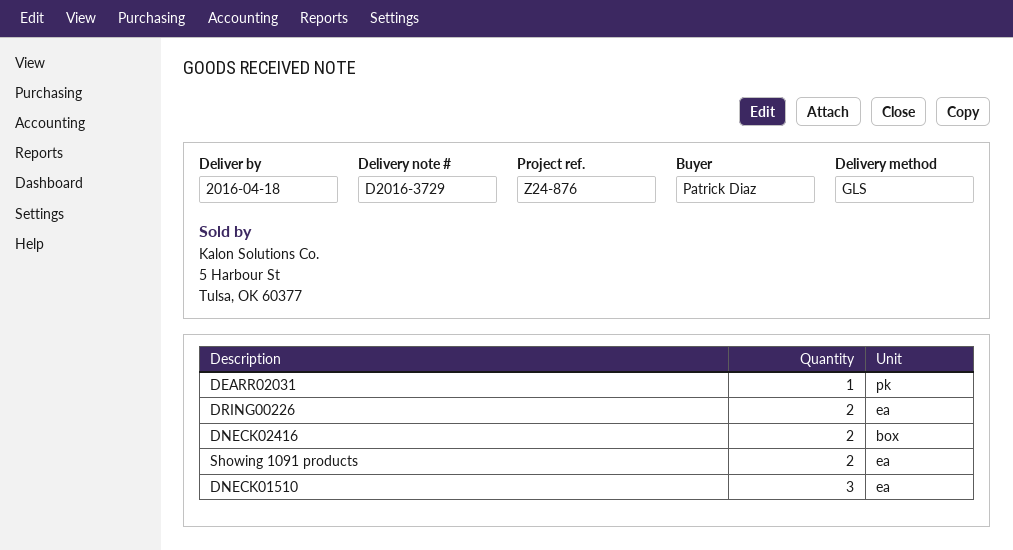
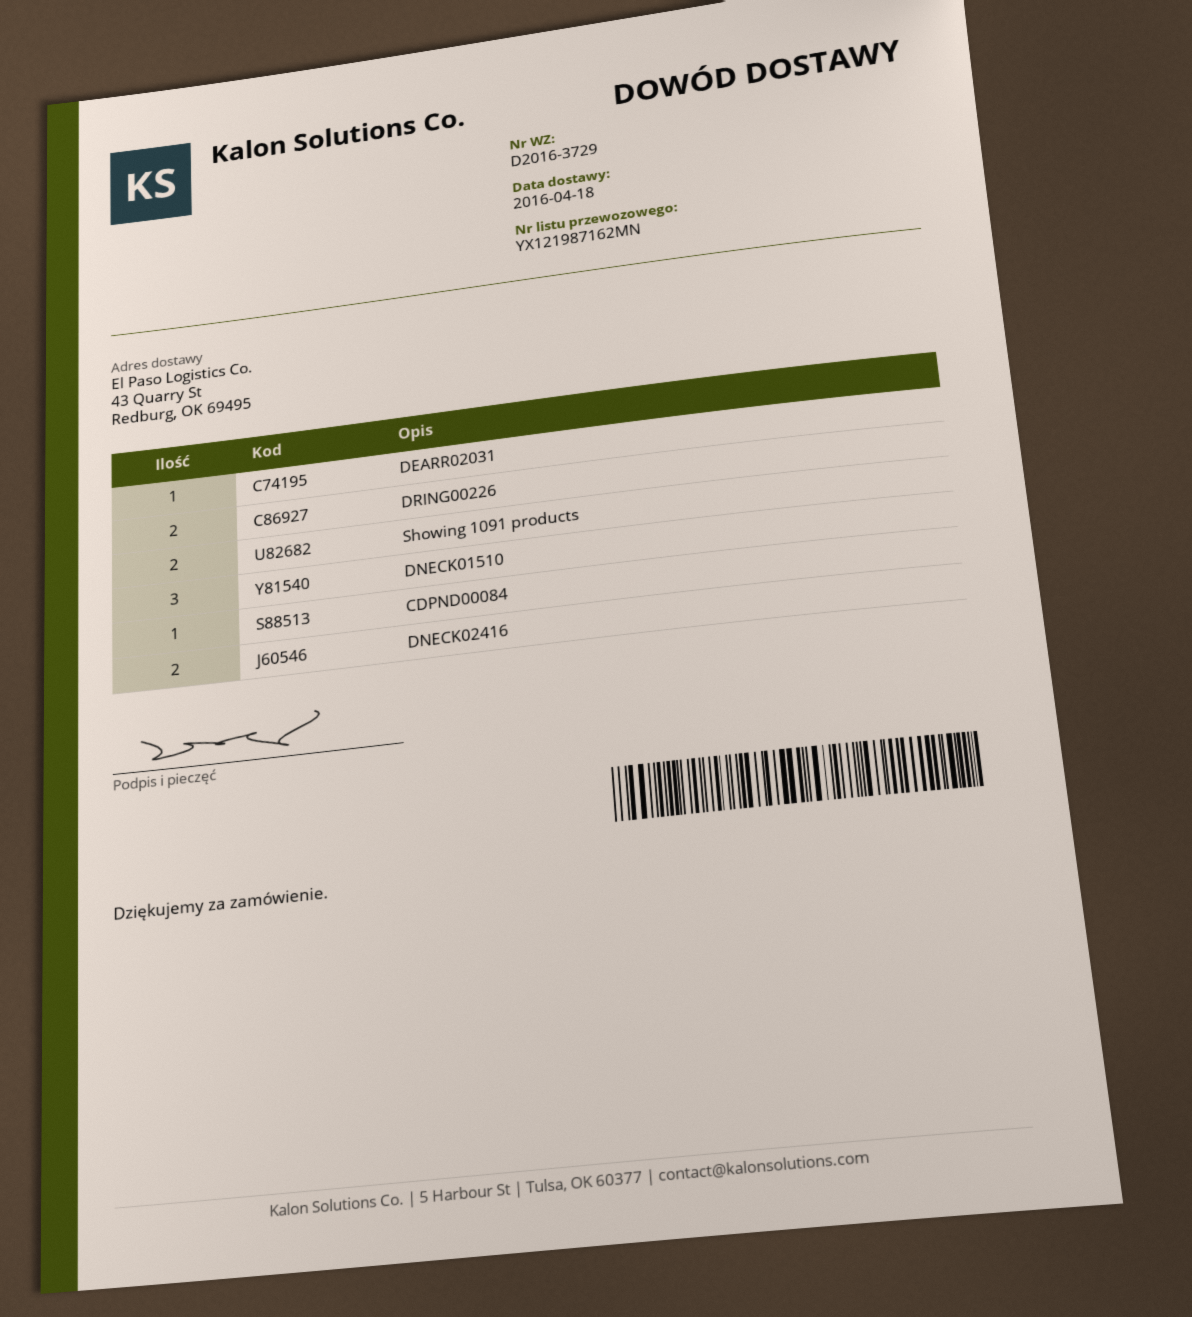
CDPND00084: none -> 1

